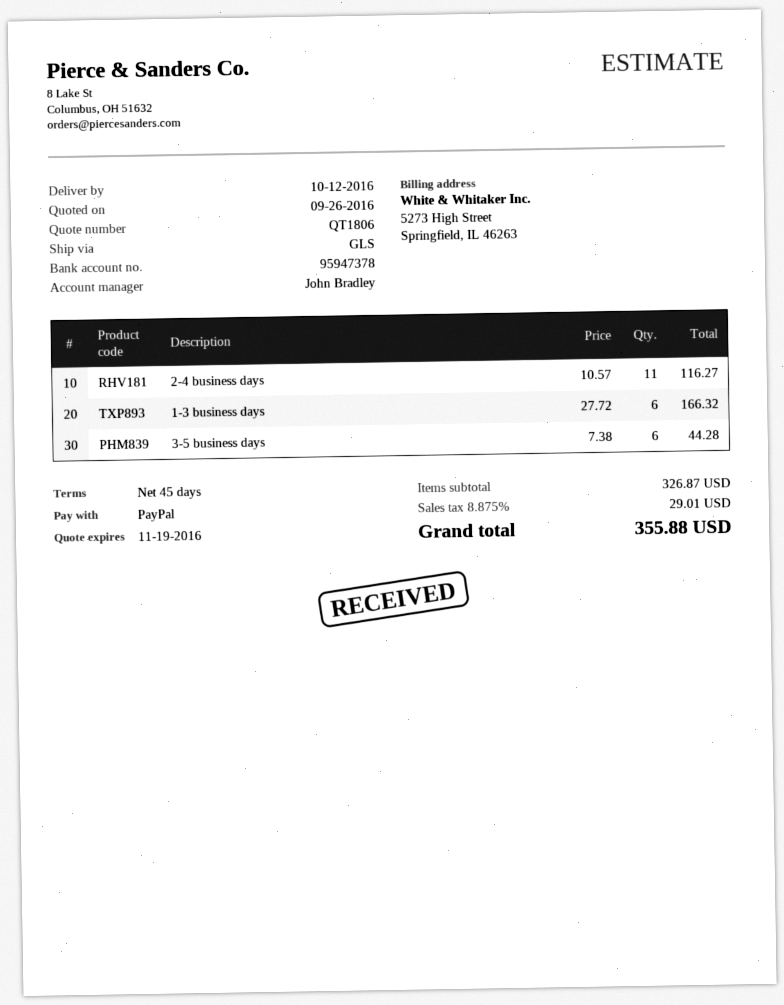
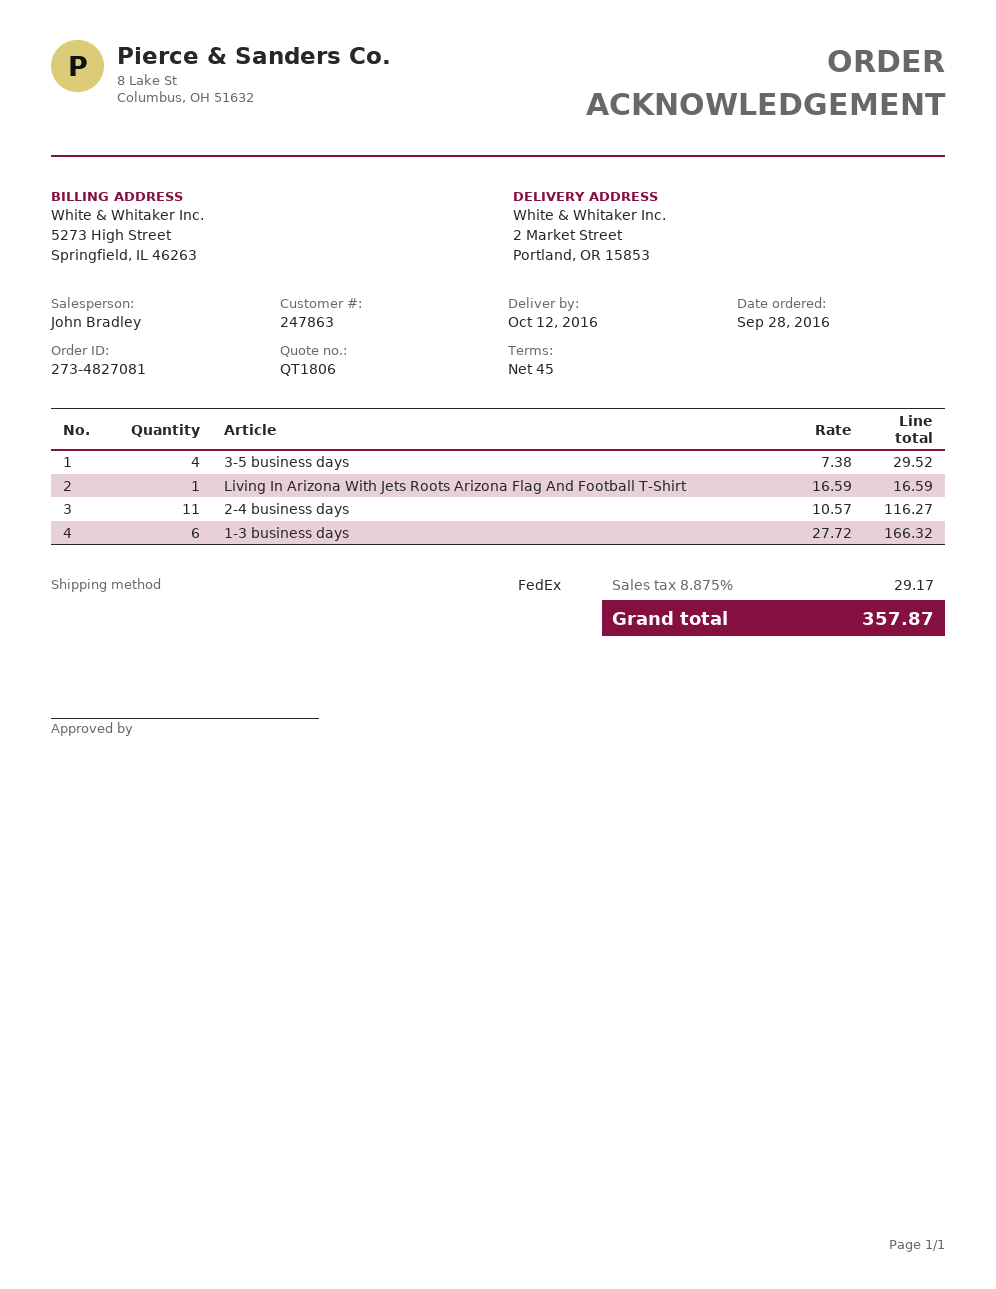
shipping method: GLS -> FedEx
3-5 business days: 6 x 7.38 = 44.28 -> 4 x 7.38 = 29.52
Living In Arizona With Jets Roots Arizona Flag And Football T-Shirt: none -> 1 x 16.59 = 16.59
tax: 8.875% = 29.01 -> 8.875% = 29.17
total: 355.88 -> 357.87

